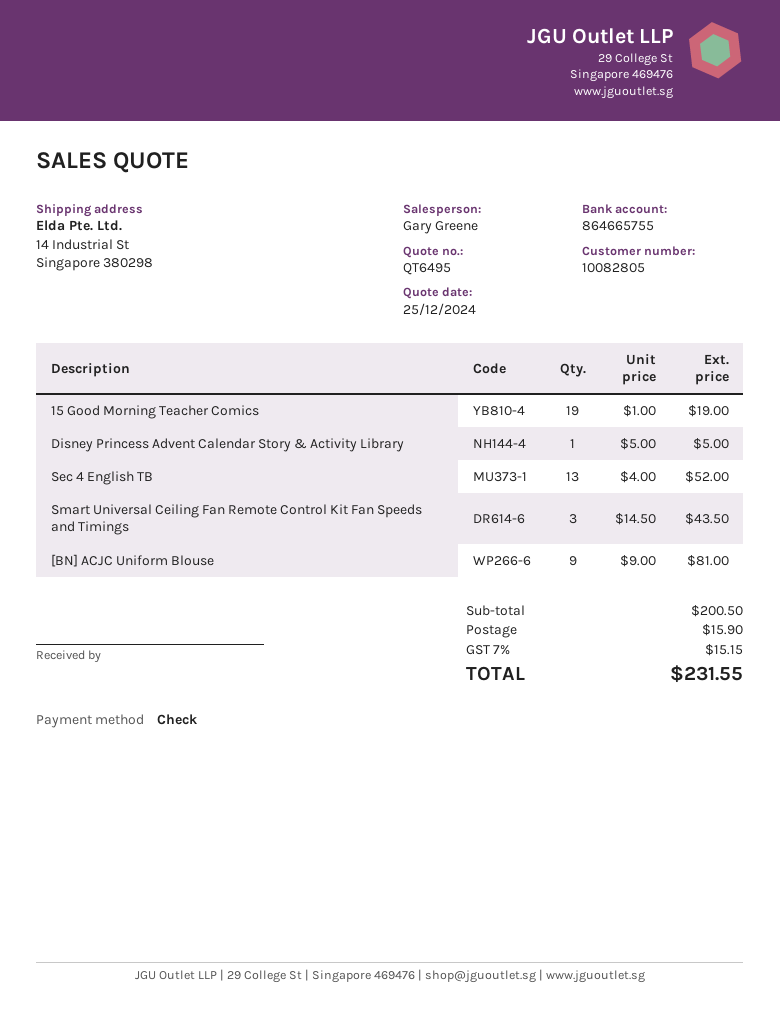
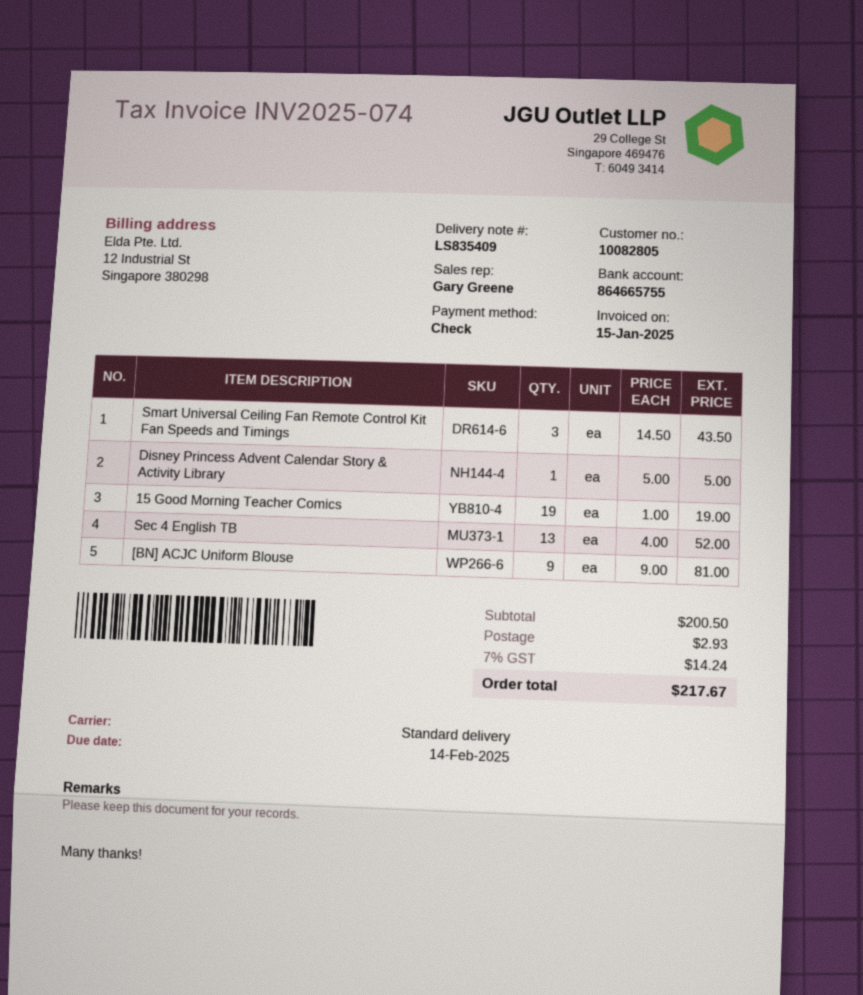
shipping: 15.90 -> 2.93
tax: 7% = 15.15 -> 7% = 14.24
total: 231.55 -> 217.67

